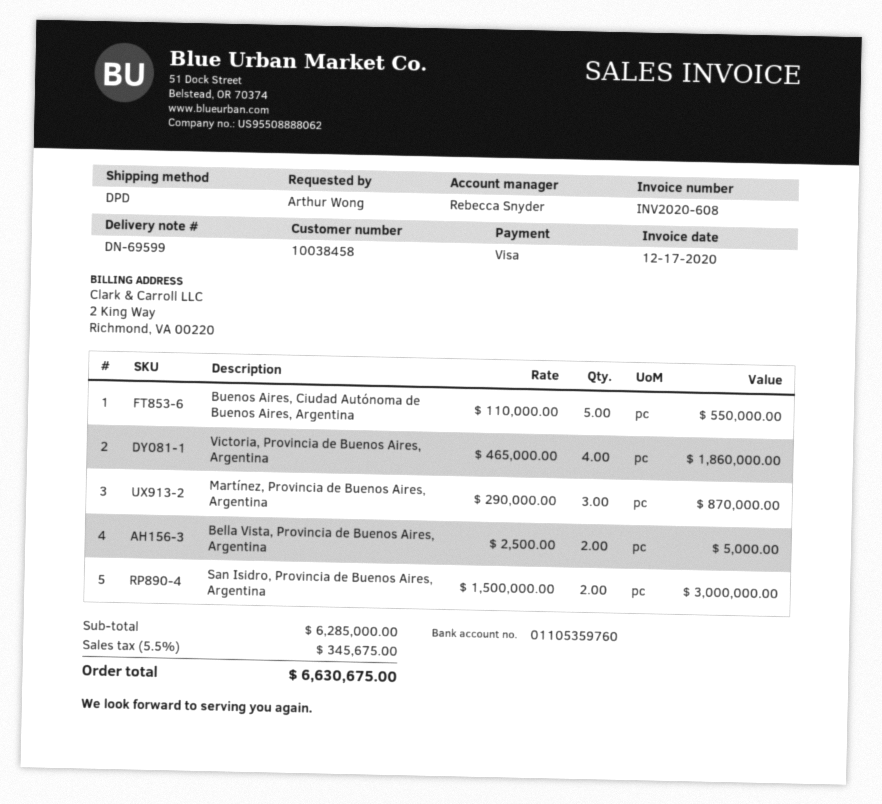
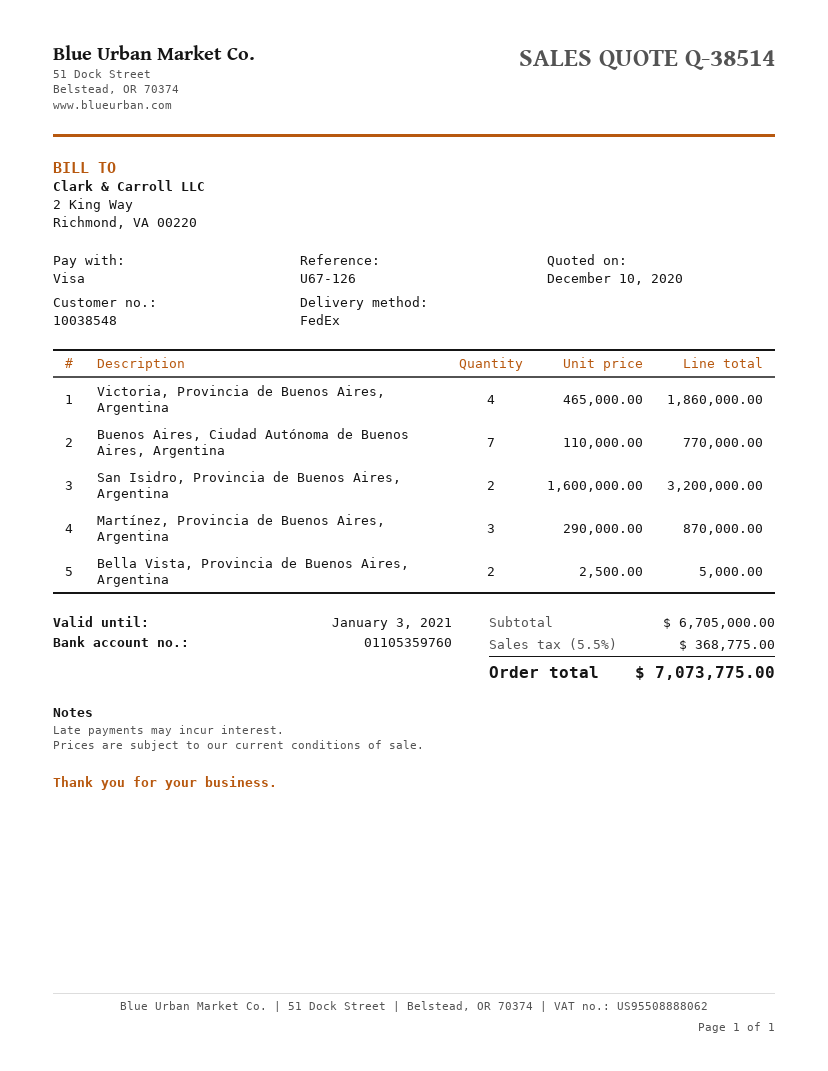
customer number: 10038458 -> 10038548
shipping method: DPD -> FedEx
Buenos Aires, Ciudad Autónoma de Buenos Aires, Argentina: 5 x 110000.00 = 550000.00 -> 7 x 110000.00 = 770000.00
San Isidro, Provincia de Buenos Aires, Argentina: 2 x 1500000.00 = 3000000.00 -> 2 x 1600000.00 = 3200000.00
subtotal: 6285000.00 -> 6705000.00
tax: 5.5% = 345675.00 -> 5.5% = 368775.00
total: 6630675.00 -> 7073775.00

